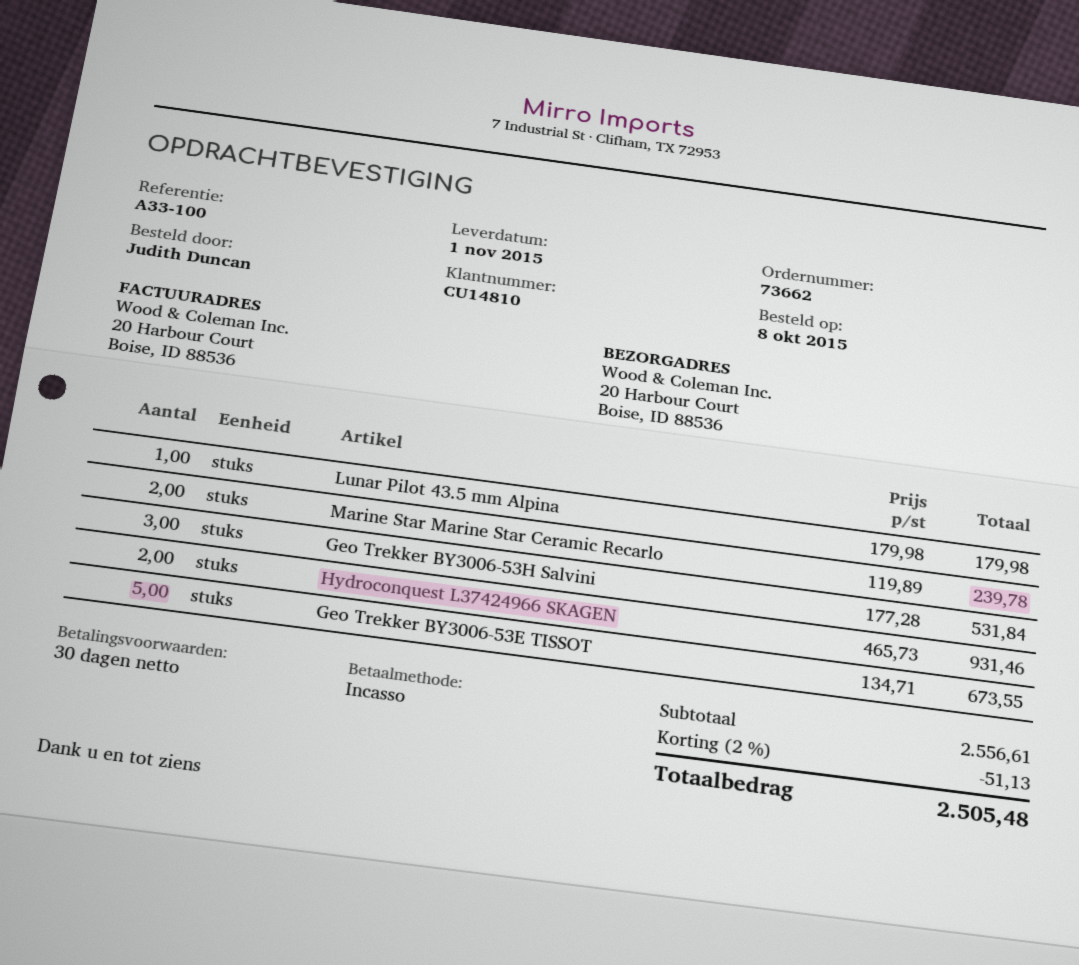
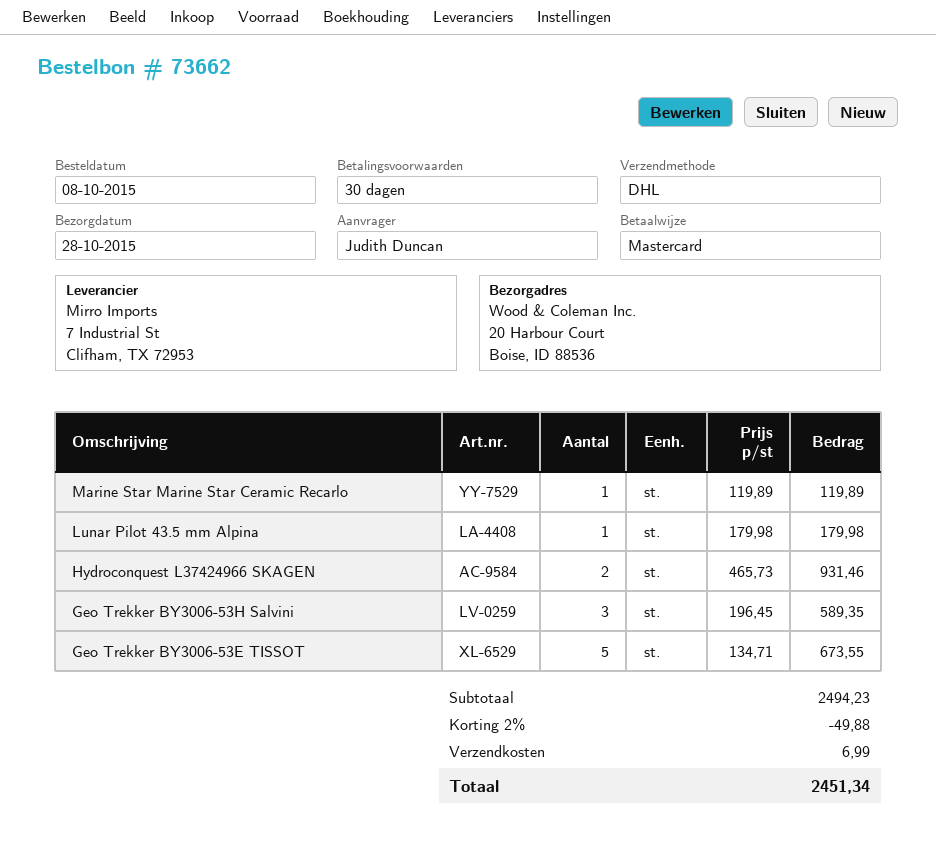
delivery date: 2015-11-01 -> 2015-10-28
payment method: direct debit -> Mastercard
Marine Star Marine Star Ceramic Recarlo: 2 x 119.89 = 239.78 -> 1 x 119.89 = 119.89
Geo Trekker BY3006-53H Salvini: 3 x 177.28 = 531.84 -> 3 x 196.45 = 589.35
subtotal: 2556.61 -> 2494.23
discount: 2% = 51.13 -> 2% = 49.88
shipping: none -> 6.99
total: 2505.48 -> 2451.34

